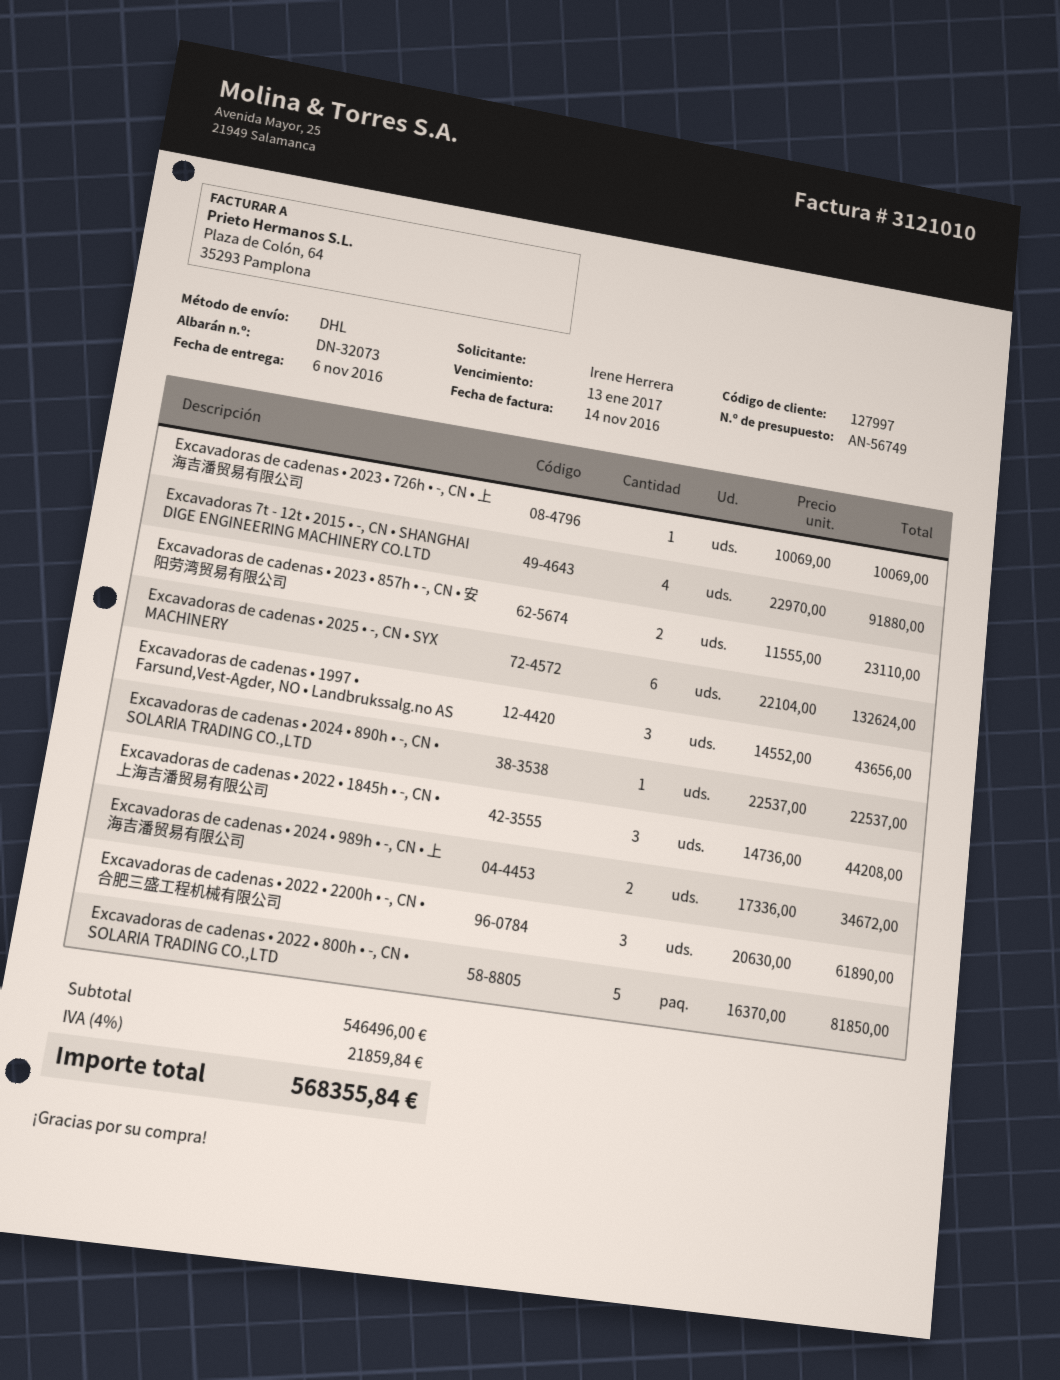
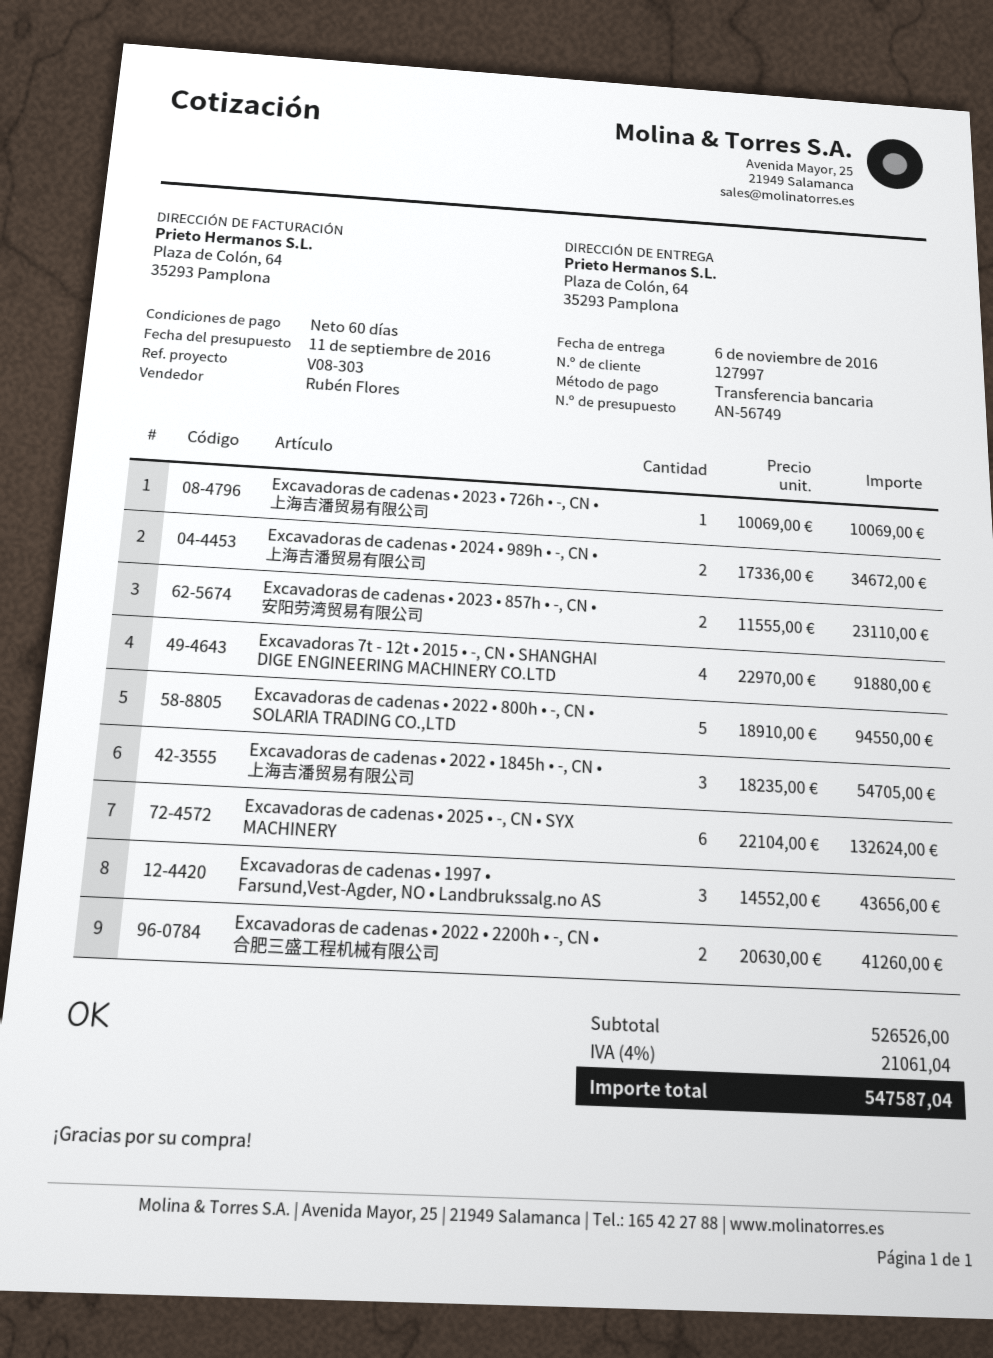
Excavadoras de cadenas • 2024 • 890h • -, CN • SOLARIA TRADING CO.,LTD: 1 x 22537.00 = 22537.00 -> none
Excavadoras de cadenas • 2022 • 1845h • -, CN • 上海吉潘贸易有限公司: 3 x 14736.00 = 44208.00 -> 3 x 18235.00 = 54705.00
Excavadoras de cadenas • 2022 • 2200h • -, CN • 合肥三盛工程机械有限公司: 3 x 20630.00 = 61890.00 -> 2 x 20630.00 = 41260.00
Excavadoras de cadenas • 2022 • 800h • -, CN • SOLARIA TRADING CO.,LTD: 5 x 16370.00 = 81850.00 -> 5 x 18910.00 = 94550.00
subtotal: 546496.00 -> 526526.00
tax: 4% = 21859.84 -> 4% = 21061.04
total: 568355.84 -> 547587.04

